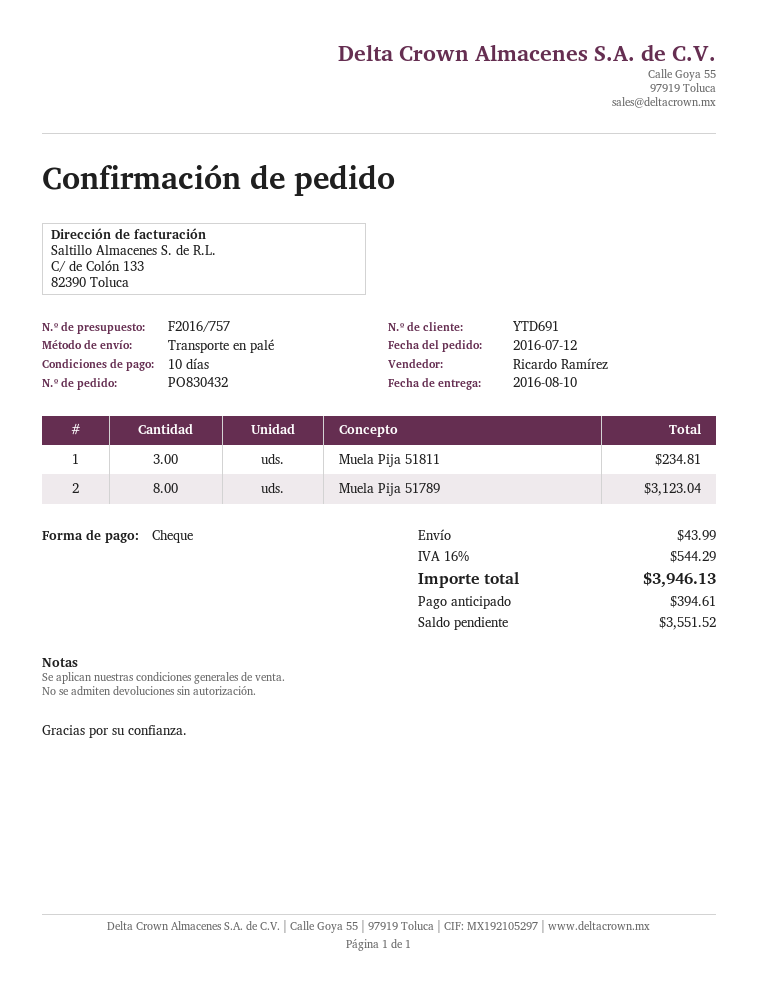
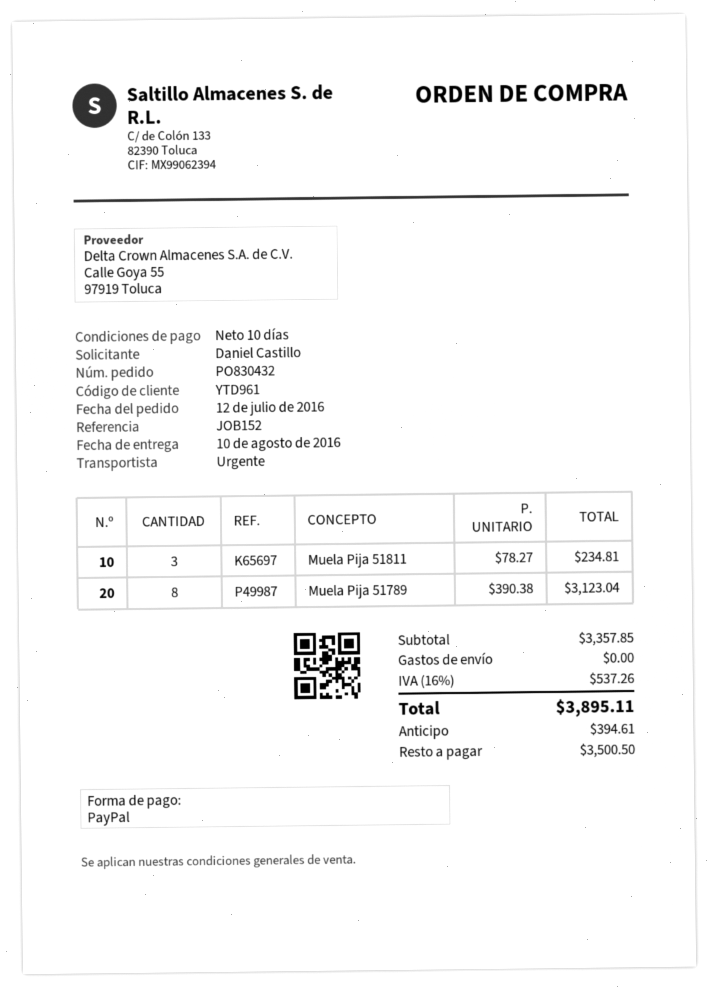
customer number: YTD691 -> YTD961
payment method: cheque -> PayPal
shipping method: pallet freight -> express
shipping: 43.99 -> 0.00
tax: 16% = 544.29 -> 16% = 537.26
total: 3946.13 -> 3895.11
balance: 3551.52 -> 3500.50

